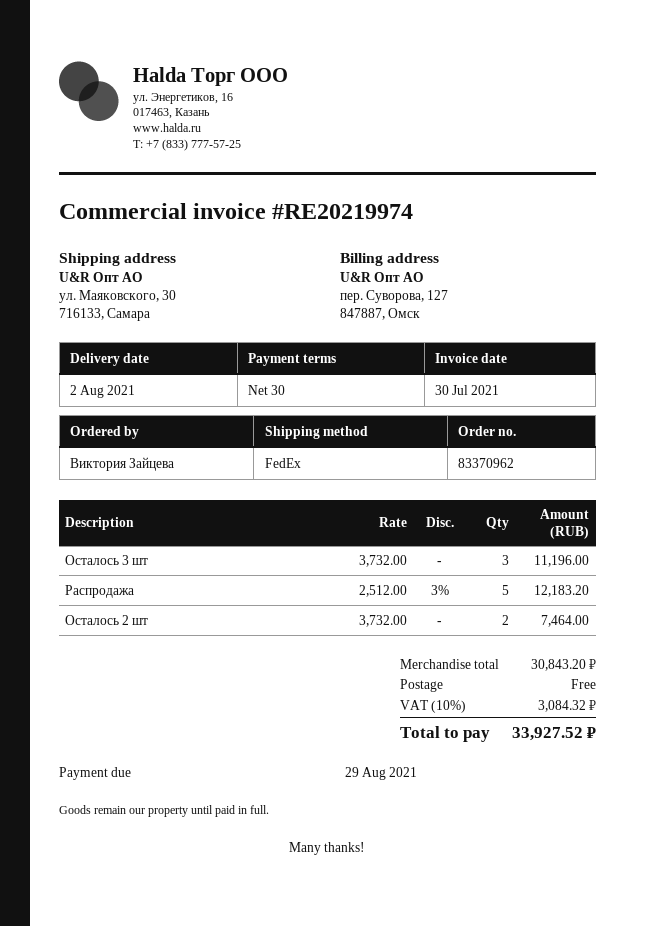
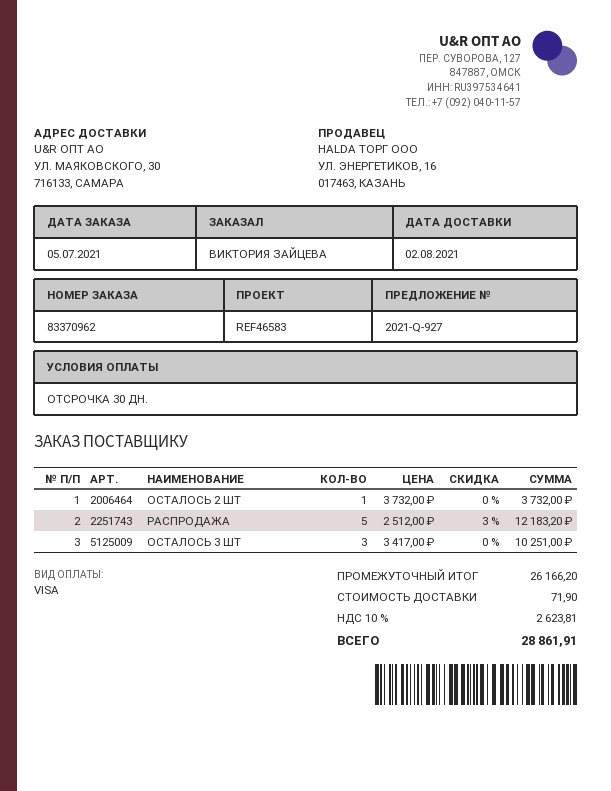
Осталось 3 шт: 3 x 3732.00 = 11196.00 -> 3 x 3417.00 = 10251.00
Осталось 2 шт: 2 x 3732.00 = 7464.00 -> 1 x 3732.00 = 3732.00
subtotal: 30843.20 -> 26166.20
shipping: 0.00 -> 71.90
tax: 10% = 3084.32 -> 10% = 2623.81
total: 33927.52 -> 28861.91

